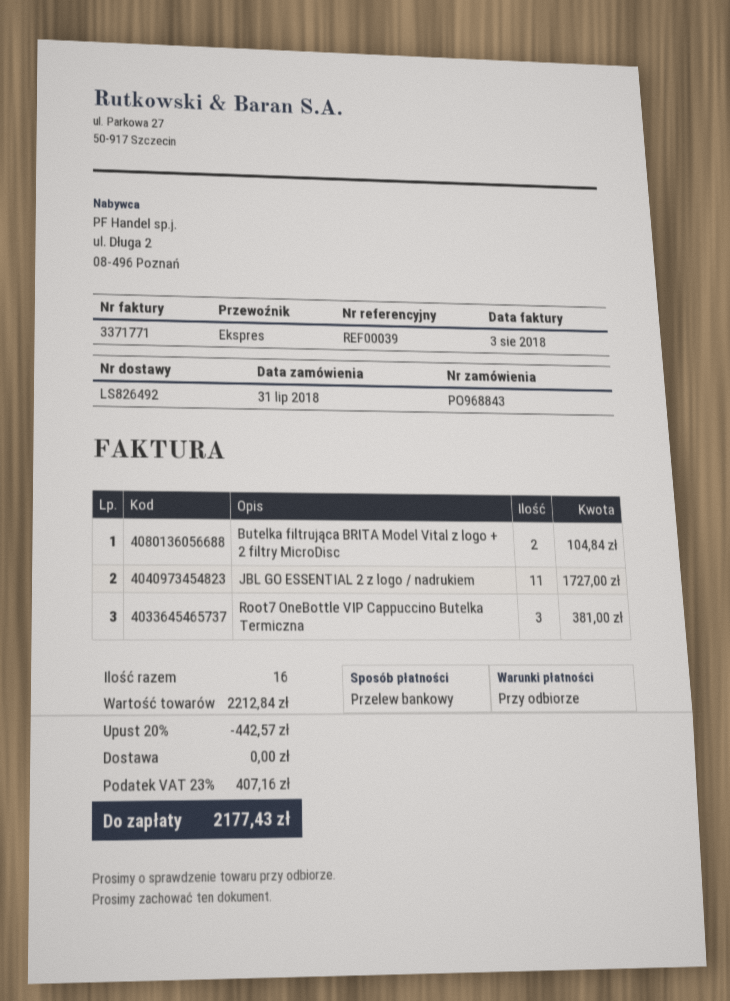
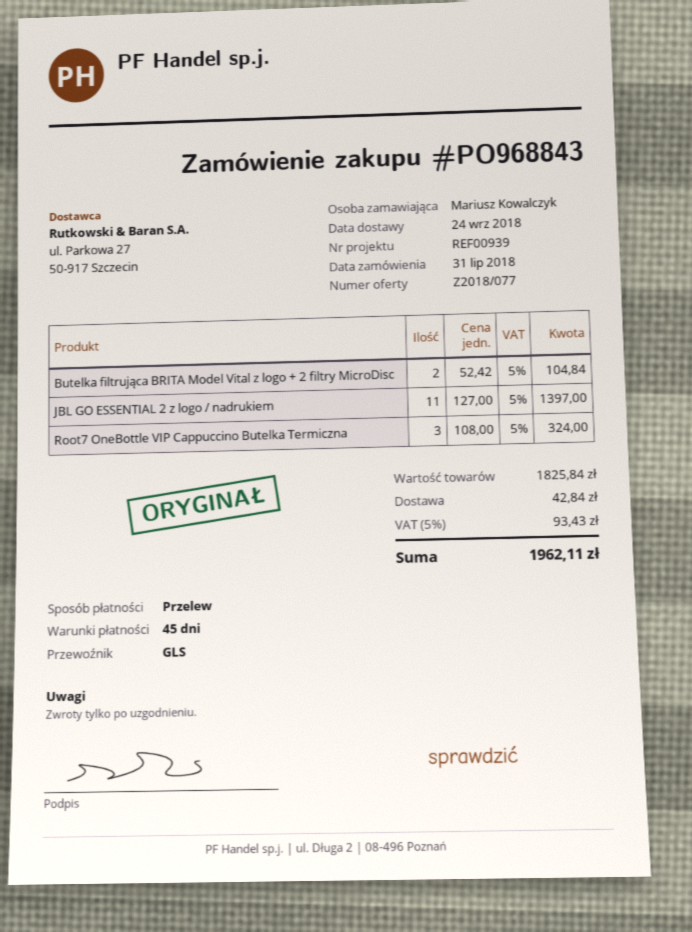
payment terms: on receipt -> 45 days
reference: REF00039 -> REF00939
shipping method: express -> GLS
JBL GO ESSENTIAL 2 z logo / nadrukiem: 11 for 1727.00 -> 11 for 1397.00
Root7 OneBottle VIP Cappuccino Butelka Termiczna: 3 for 381.00 -> 3 for 324.00
subtotal: 2212.84 -> 1825.84
discount: 20% = 442.57 -> none
shipping: 0.00 -> 42.84
tax: 23% = 407.16 -> 5% = 93.43
total: 2177.43 -> 1962.11

